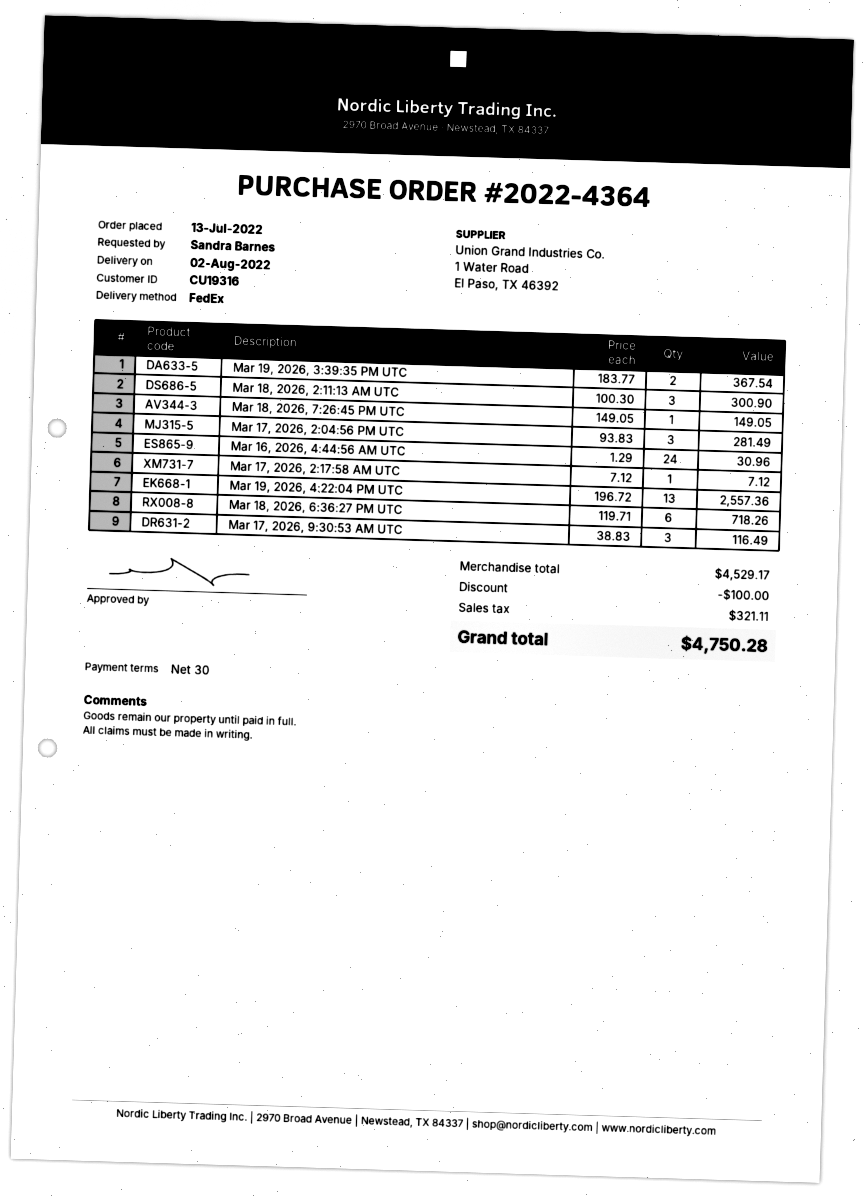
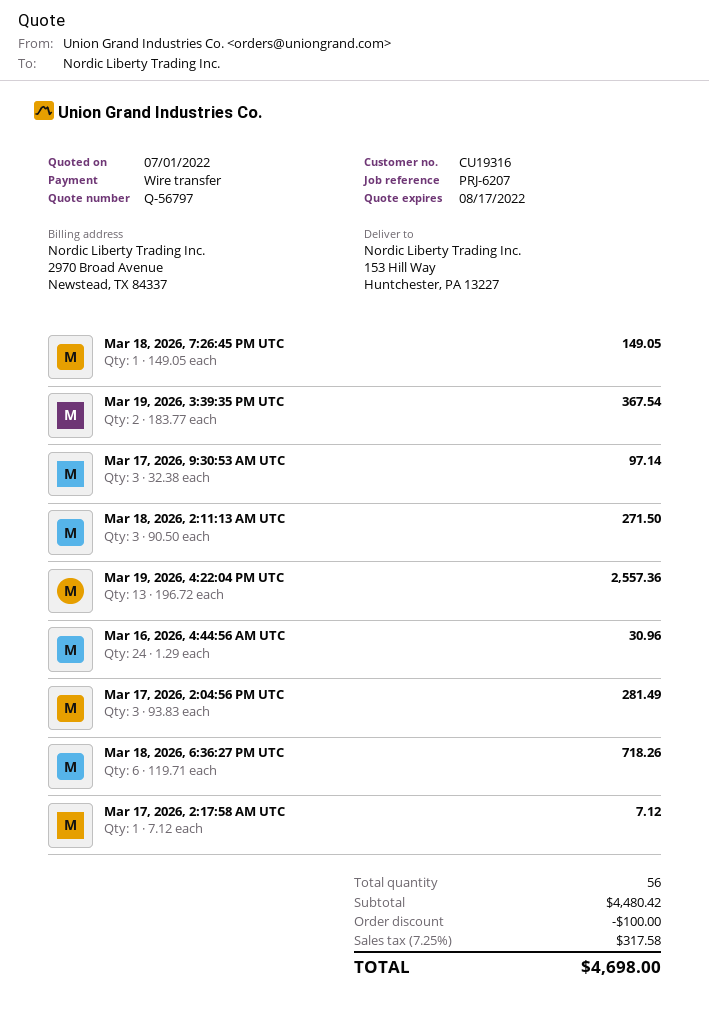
Mar 18, 2026, 2:11:13 AM UTC: 3 x 100.30 = 300.90 -> 3 x 90.50 = 271.50
Mar 17, 2026, 9:30:53 AM UTC: 3 x 38.83 = 116.49 -> 3 x 32.38 = 97.14
subtotal: 4529.17 -> 4480.42
tax: 321.11 -> 317.58
total: 4750.28 -> 4698.00

